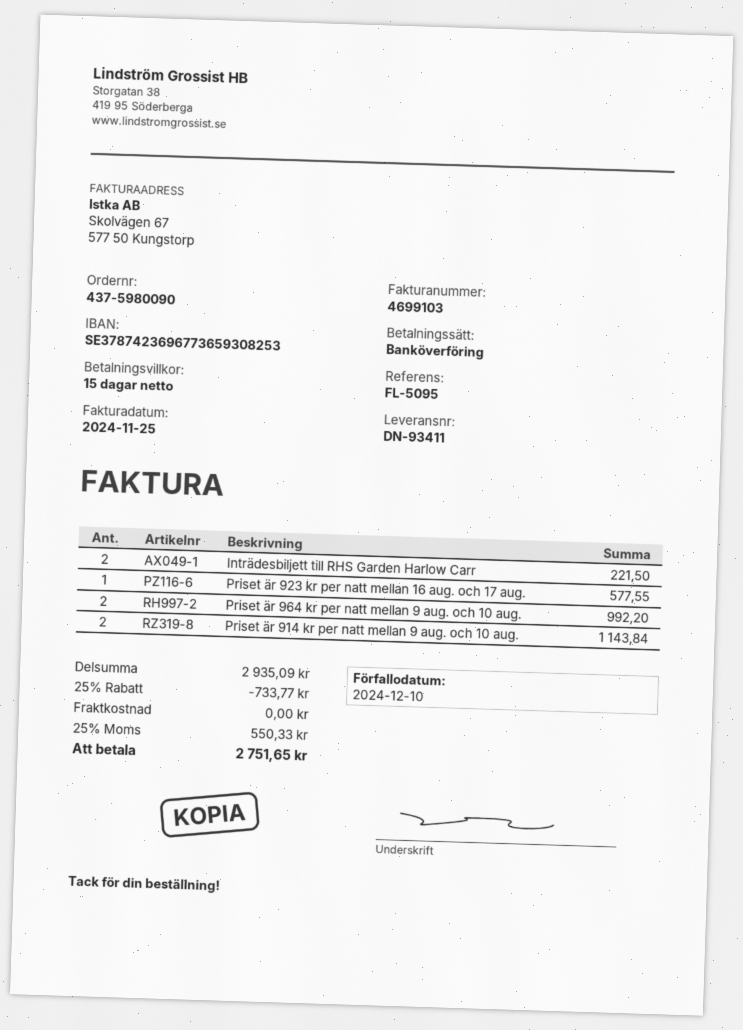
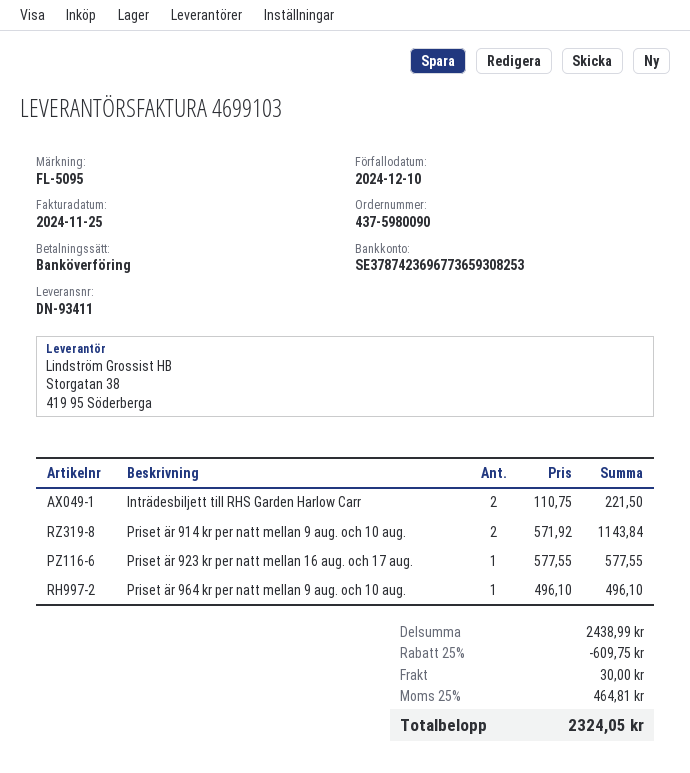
Priset är 964 kr per natt mellan 9 aug. och 10 aug.: 2 for 992.20 -> 1 for 496.10
subtotal: 2935.09 -> 2438.99
discount: 25% = 733.77 -> 25% = 609.75
shipping: 0.00 -> 30.00
tax: 25% = 550.33 -> 25% = 464.81
total: 2751.65 -> 2324.05

